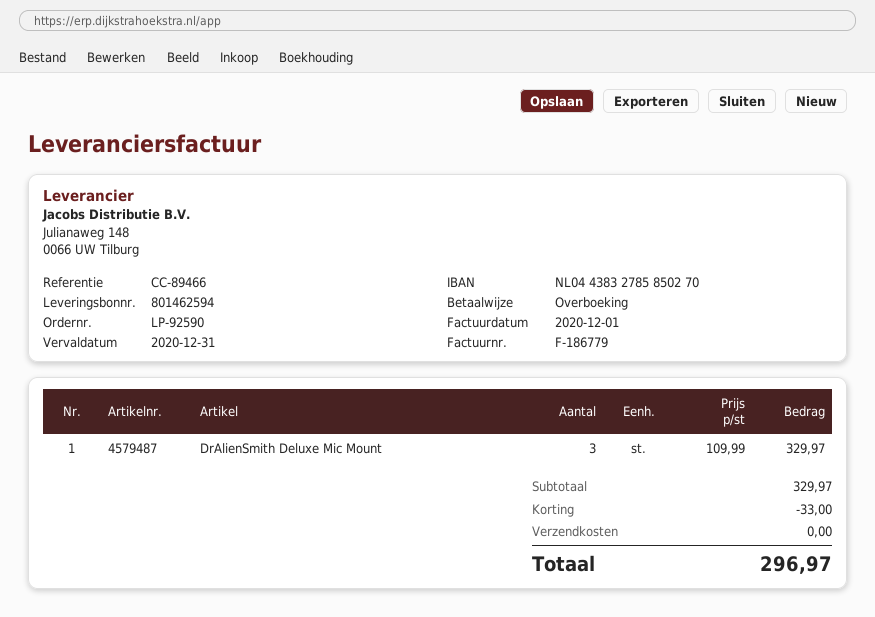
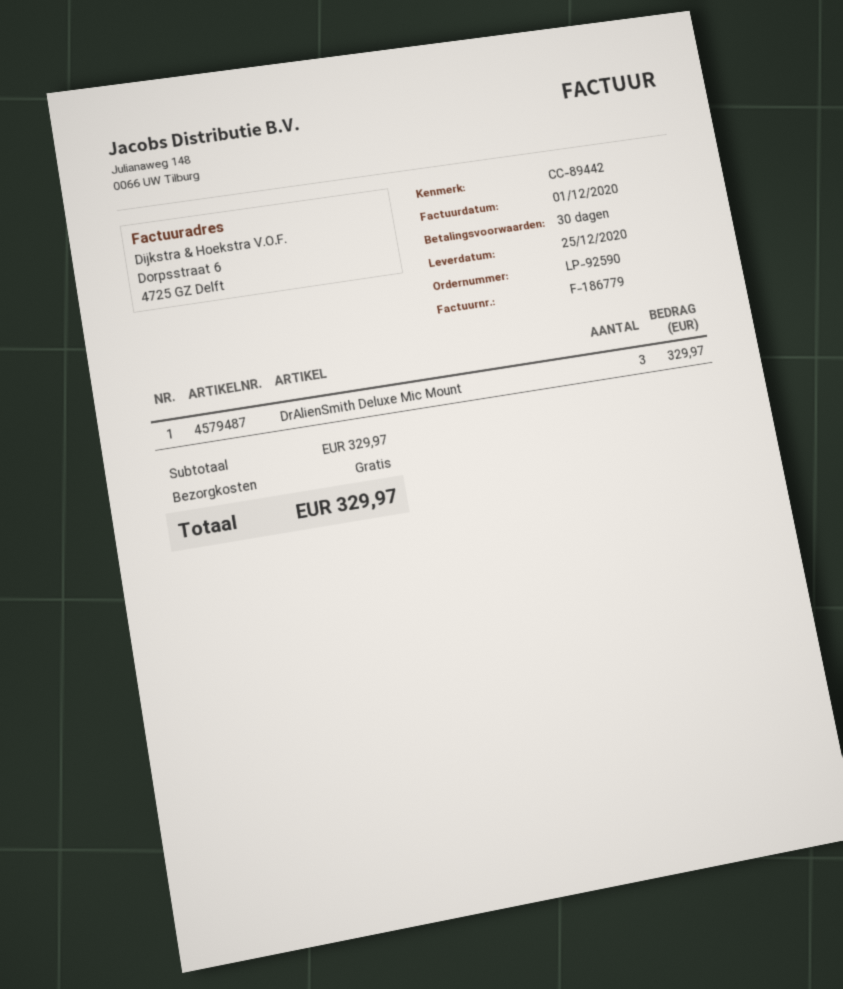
reference: CC-89466 -> CC-89442
discount: 33.00 -> none
total: 296.97 -> 329.97

